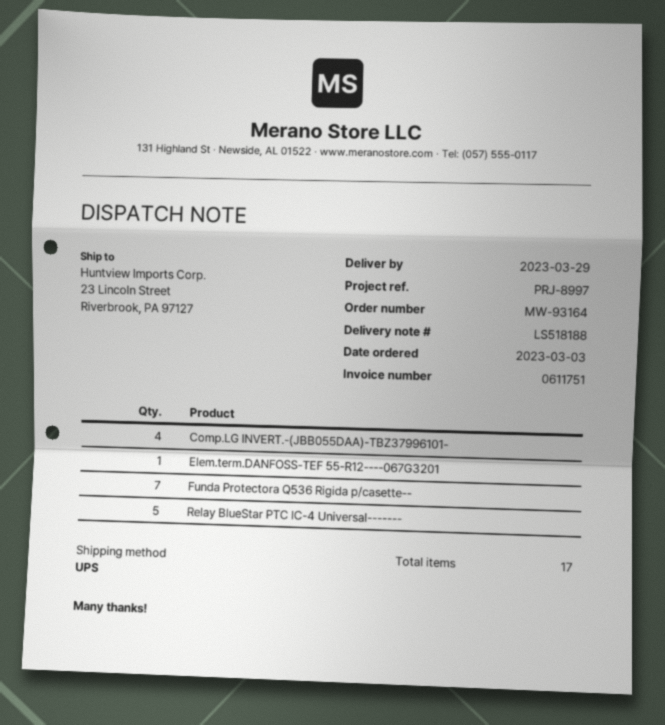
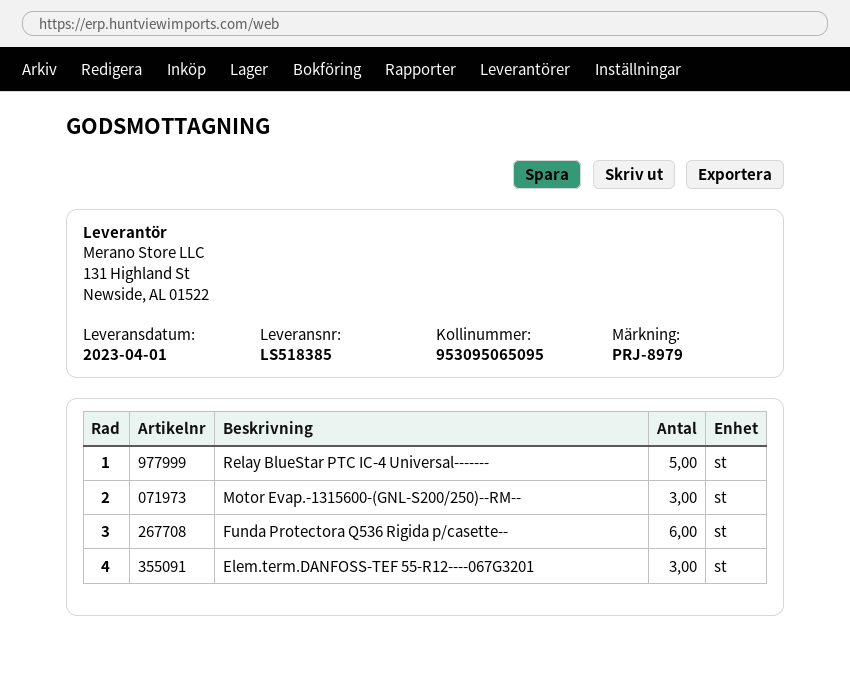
delivery note number: LS518188 -> LS518385
delivery date: 2023-03-29 -> 2023-04-01
reference: PRJ-8997 -> PRJ-8979
Comp.LG INVERT.-(JBB055DAA)-TBZ37996101-: 4 -> none
Elem.term.DANFOSS-TEF 55-R12----067G3201: 1 -> 3
Funda Protectora Q536 Rigida p/casette--: 7 -> 6
Motor Evap.-1315600-(GNL-S200/250)--RM--: none -> 3

